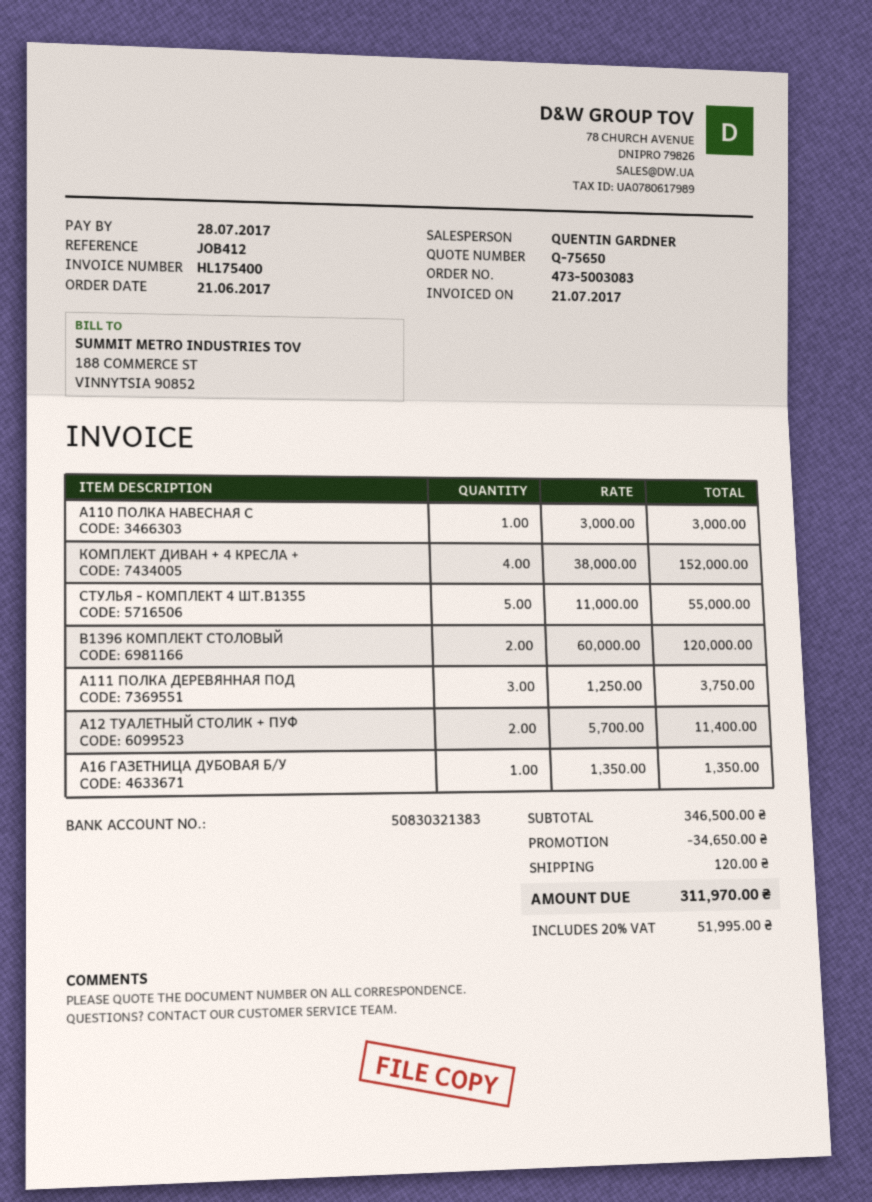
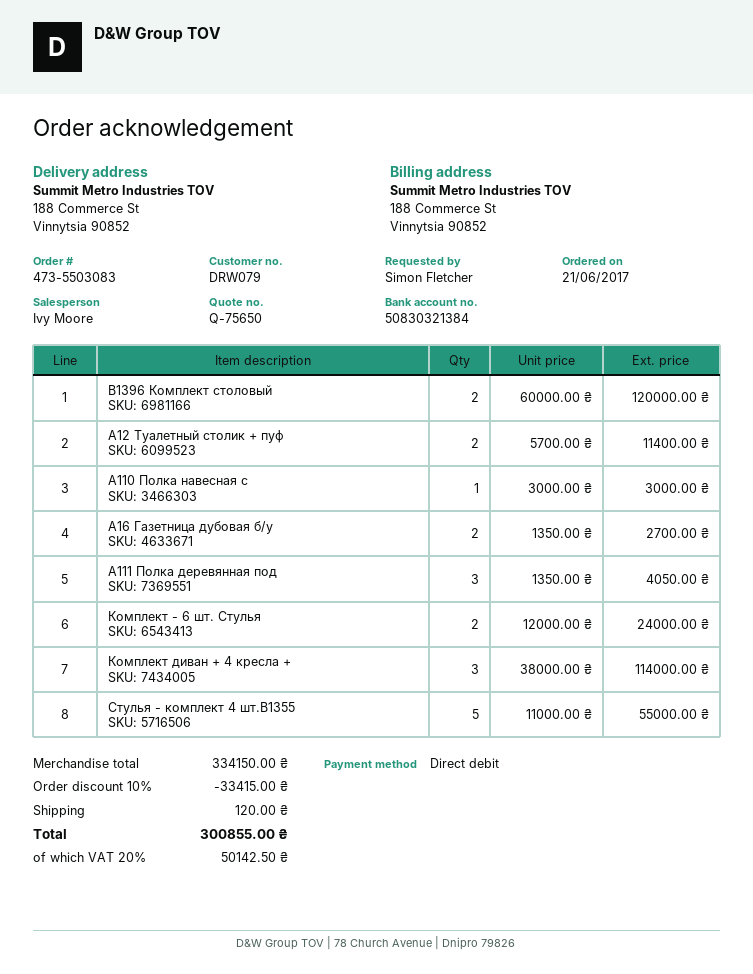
order number: 473-5003083 -> 473-5503083
sales rep: QUENTIN GARDNER -> Ivy Moore
bank account: 50830321383 -> 50830321384
КОМПЛЕКТ ДИВАН + 4 КРЕСЛА +: 4 x 38000.00 = 152000.00 -> 3 x 38000.00 = 114000.00
А111 ПОЛКА ДЕРЕВЯННАЯ ПОД: 3 x 1250.00 = 3750.00 -> 3 x 1350.00 = 4050.00
А16 ГАЗЕТНИЦА ДУБОВАЯ Б/У: 1 x 1350.00 = 1350.00 -> 2 x 1350.00 = 2700.00
Комплект - 6 шт. Стулья: none -> 2 x 12000.00 = 24000.00
subtotal: 346500.00 -> 334150.00
discount: 34650.00 -> 33415.00
tax: 20% = 51995.00 -> 20% = 50142.50
total: 311970.00 -> 300855.00

